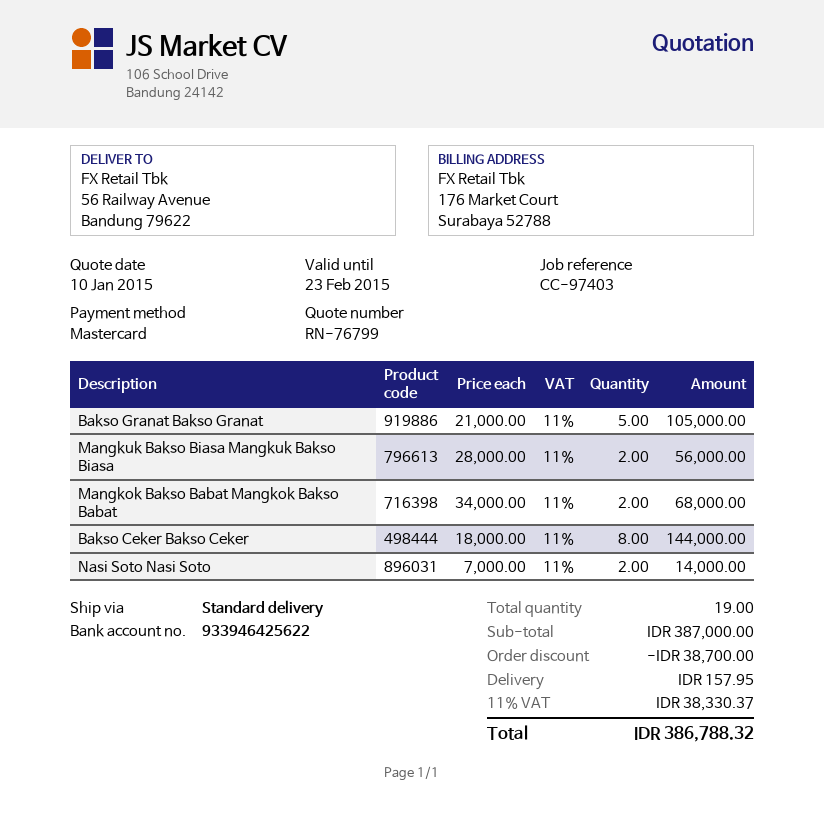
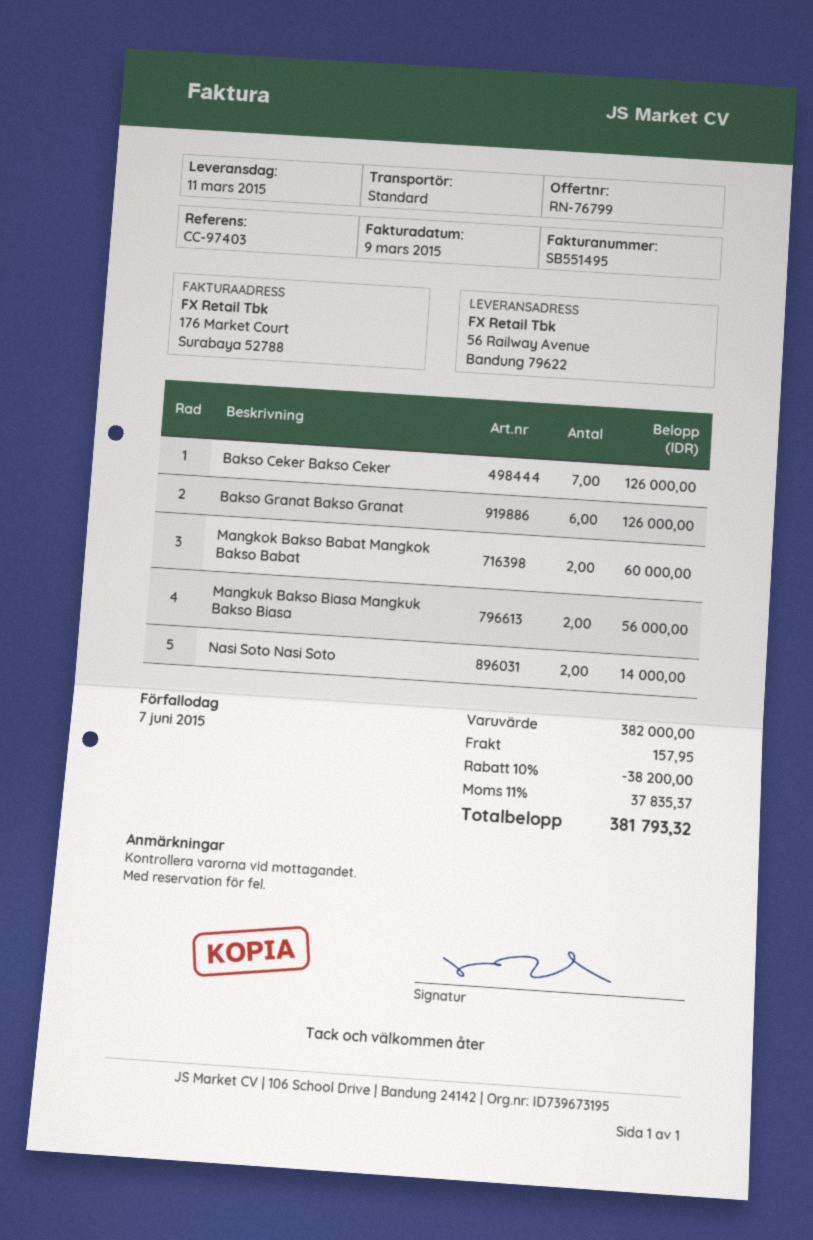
Bakso Granat Bakso Granat: 5 for 105000.00 -> 6 for 126000.00
Mangkok Bakso Babat Mangkok Bakso Babat: 2 for 68000.00 -> 2 for 60000.00
Bakso Ceker Bakso Ceker: 8 for 144000.00 -> 7 for 126000.00
subtotal: 387000.00 -> 382000.00
discount: 38700.00 -> 38200.00
tax: 11% = 38330.37 -> 11% = 37835.37
total: 386788.32 -> 381793.32

